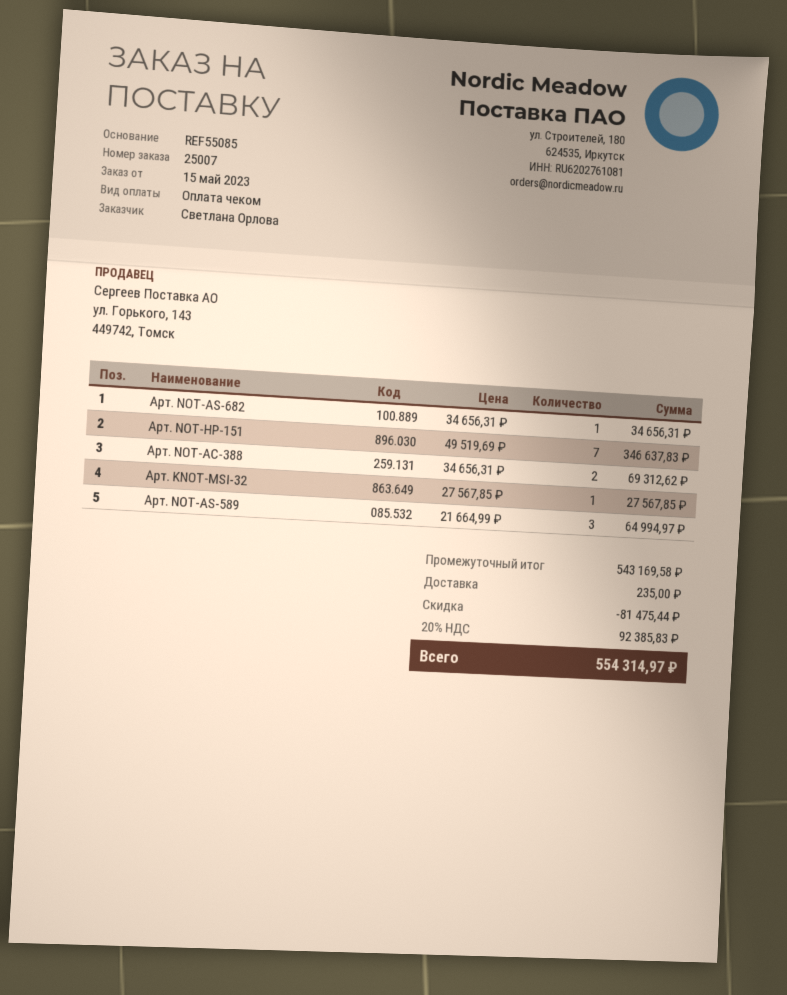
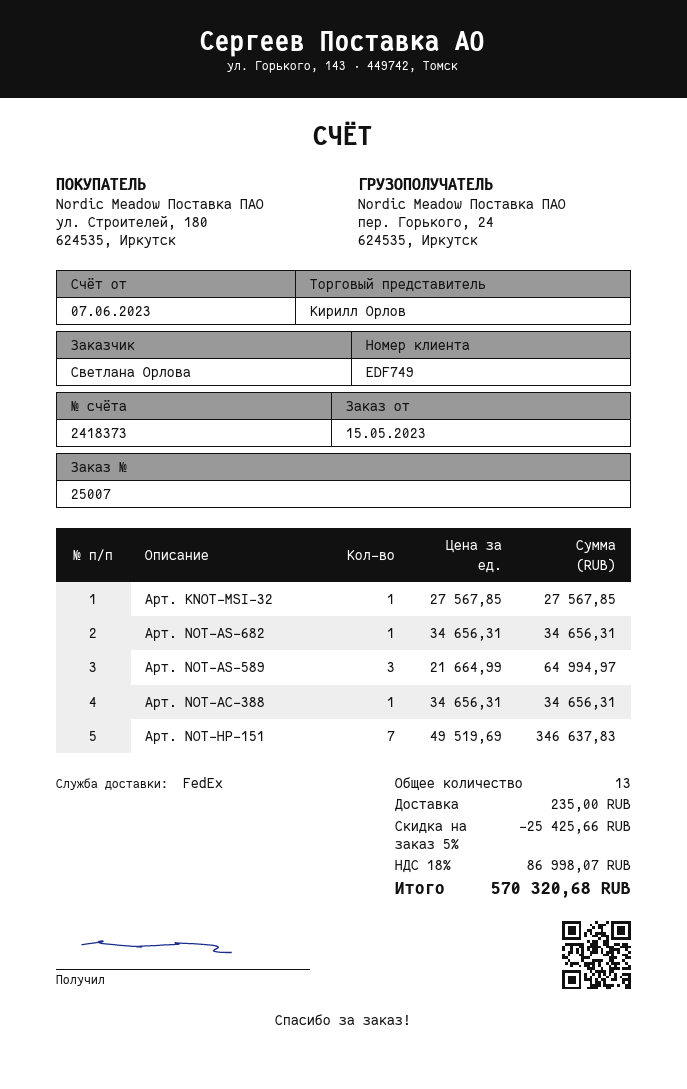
Арт. NOT-AC-388: 2 x 34656.31 = 69312.62 -> 1 x 34656.31 = 34656.31
discount: 81475.44 -> 25425.66
tax: 20% = 92385.83 -> 18% = 86998.07
total: 554314.97 -> 570320.68

